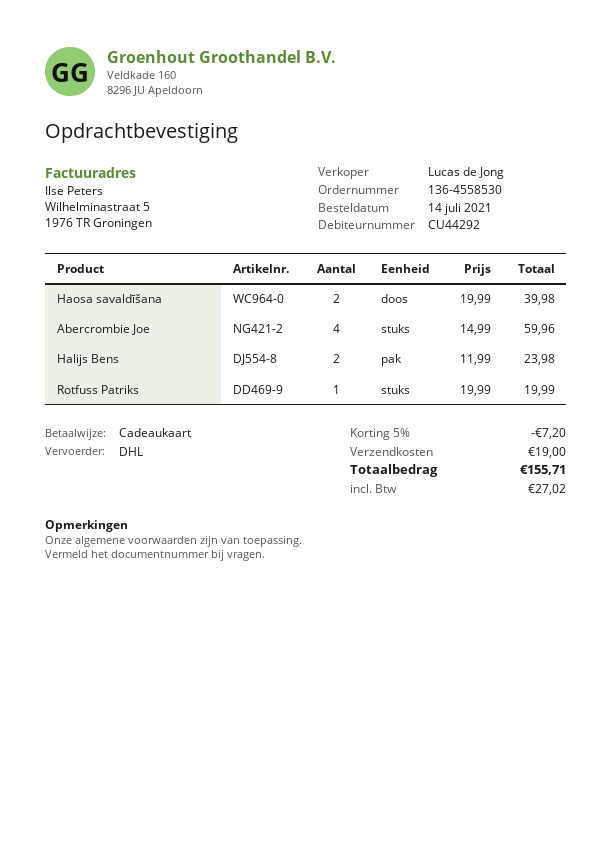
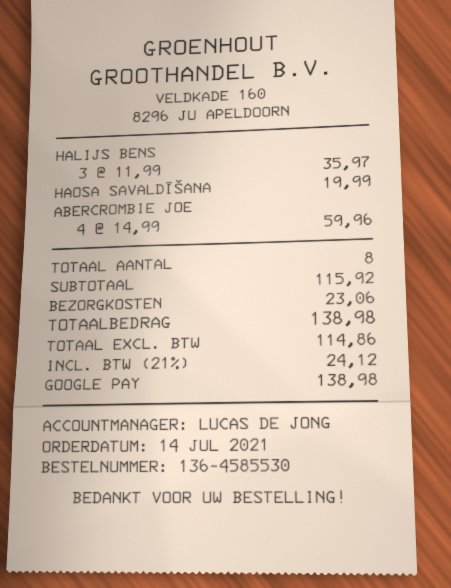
order number: 136-4558530 -> 136-4585530
payment method: gift card -> Google Pay
Haosa savaldīšana: 2 x 19.99 = 39.98 -> 1 x 19.99 = 19.99
Halijs Bens: 2 x 11.99 = 23.98 -> 3 x 11.99 = 35.97
Rotfuss Patriks: 1 x 19.99 = 19.99 -> none
discount: 5% = 7.20 -> none
shipping: 19.00 -> 23.06
tax: 27.02 -> 24.12
total: 155.71 -> 138.98

